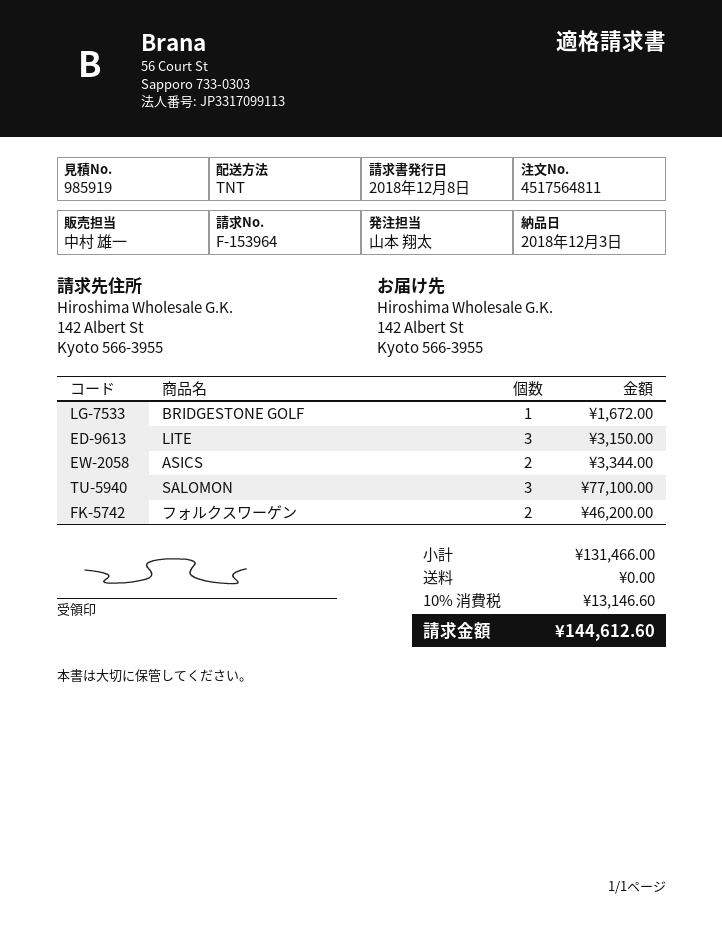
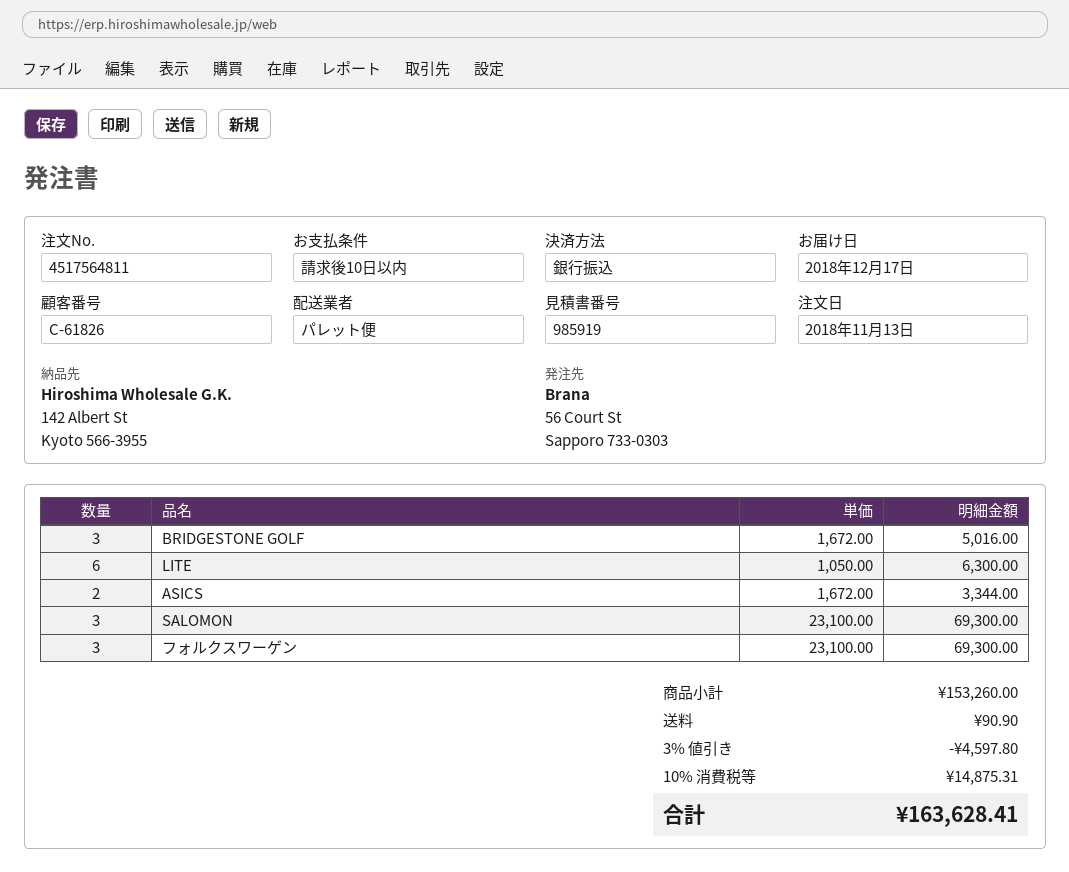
delivery date: 2018-12-03 -> 2018-12-17
shipping method: TNT -> pallet freight
BRIDGESTONE GOLF: 1 for 1672.00 -> 3 for 5016.00
LITE: 3 for 3150.00 -> 6 for 6300.00
SALOMON: 3 for 77100.00 -> 3 for 69300.00
フォルクスワーゲン: 2 for 46200.00 -> 3 for 69300.00
subtotal: 131466.00 -> 153260.00
discount: none -> 3% = 4597.80
shipping: 0.00 -> 90.90
tax: 10% = 13146.60 -> 10% = 14875.31
total: 144612.60 -> 163628.41

